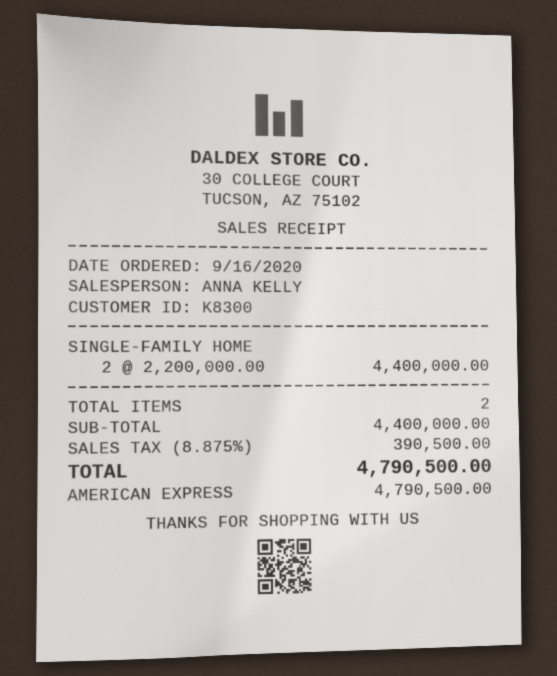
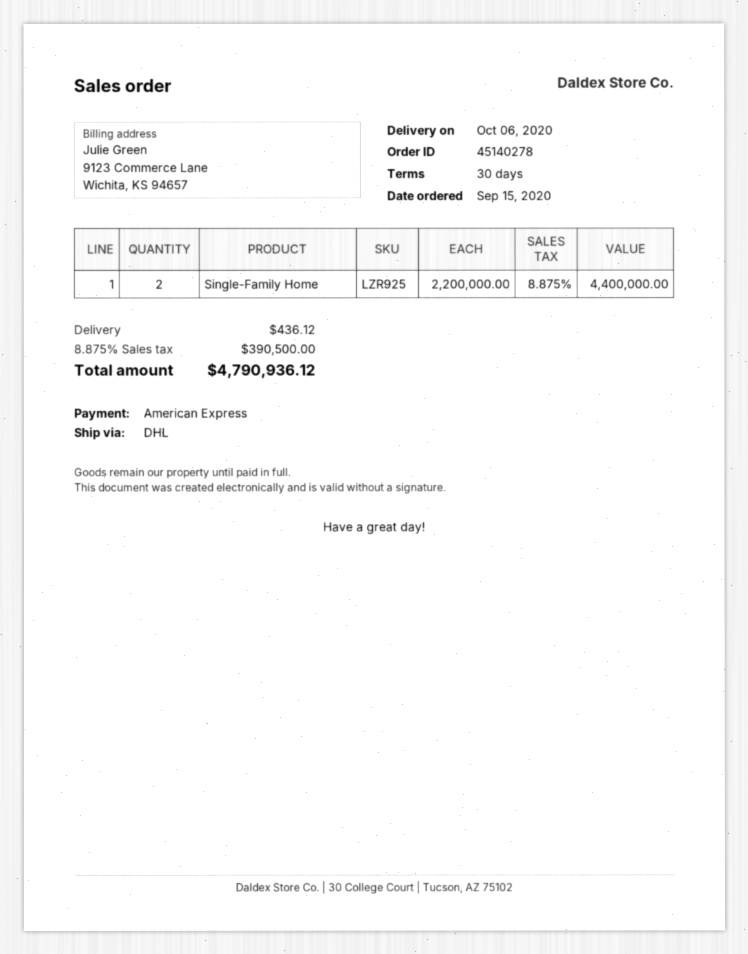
order date: 2020-09-16 -> 2020-09-15
shipping: none -> 436.12
total: 4790500.00 -> 4790936.12

